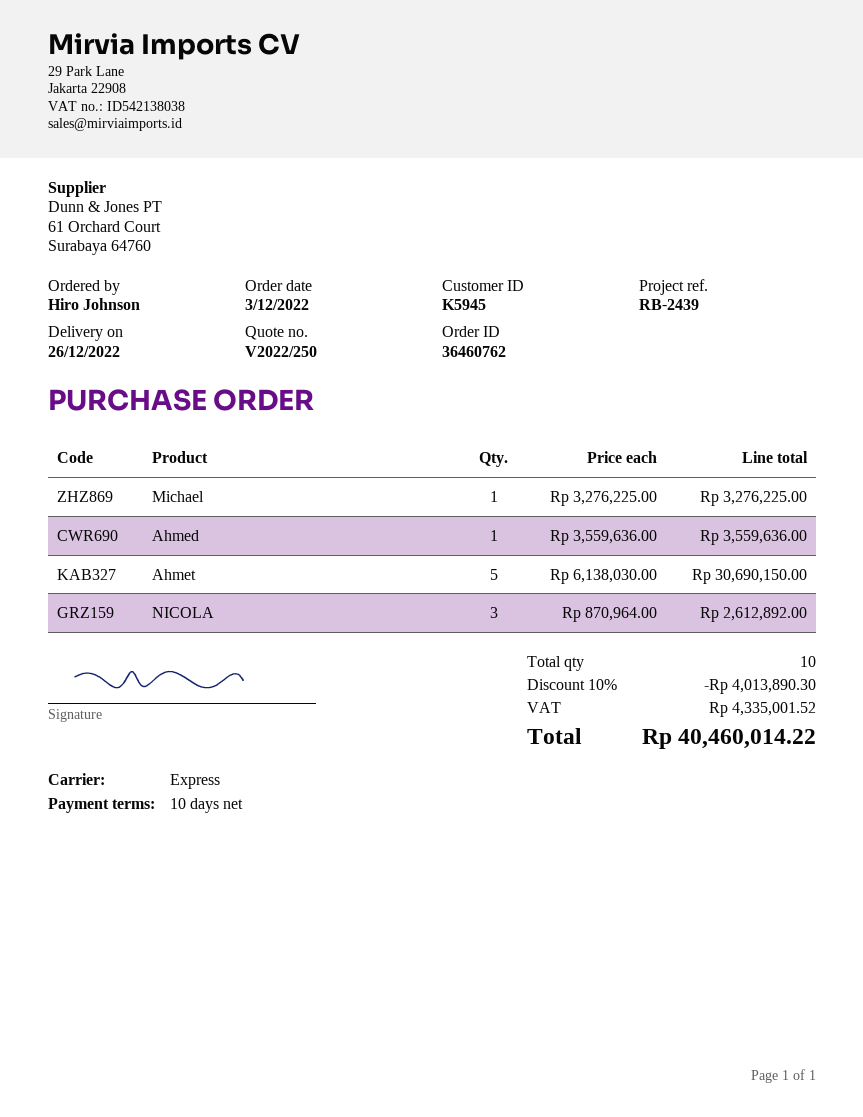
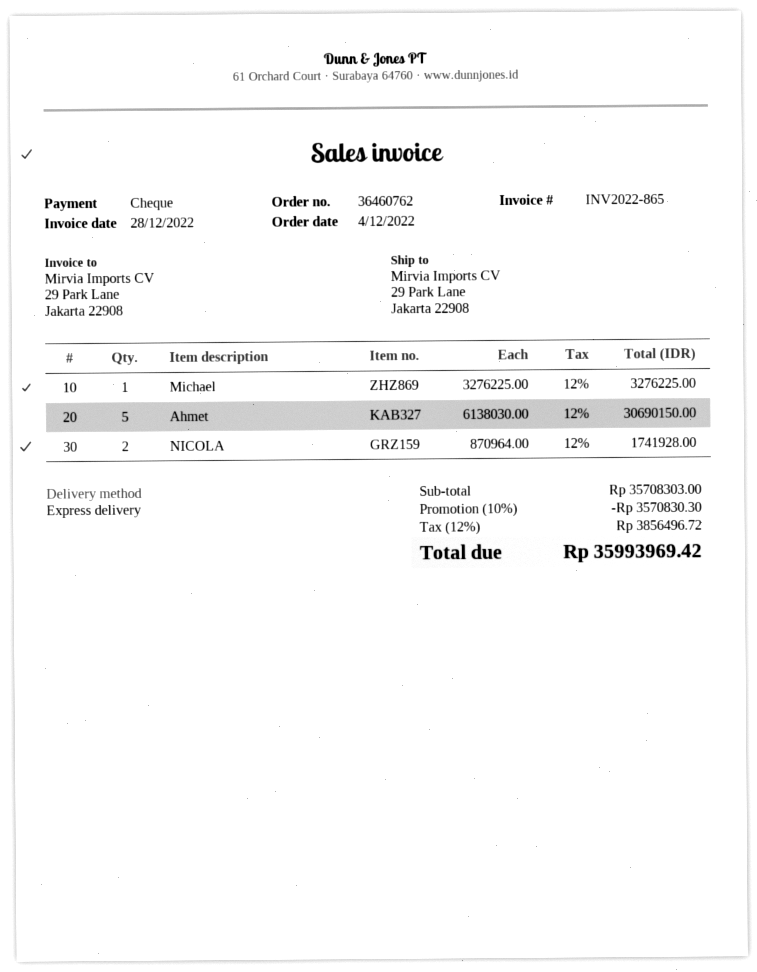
order date: 2022-12-03 -> 2022-12-04
Ahmed: 1 x 3559636.00 = 3559636.00 -> none
NICOLA: 3 x 870964.00 = 2612892.00 -> 2 x 870964.00 = 1741928.00
discount: 10% = 4013890.30 -> 10% = 3570830.30
tax: 4335001.52 -> 3856496.72
total: 40460014.22 -> 35993969.42

